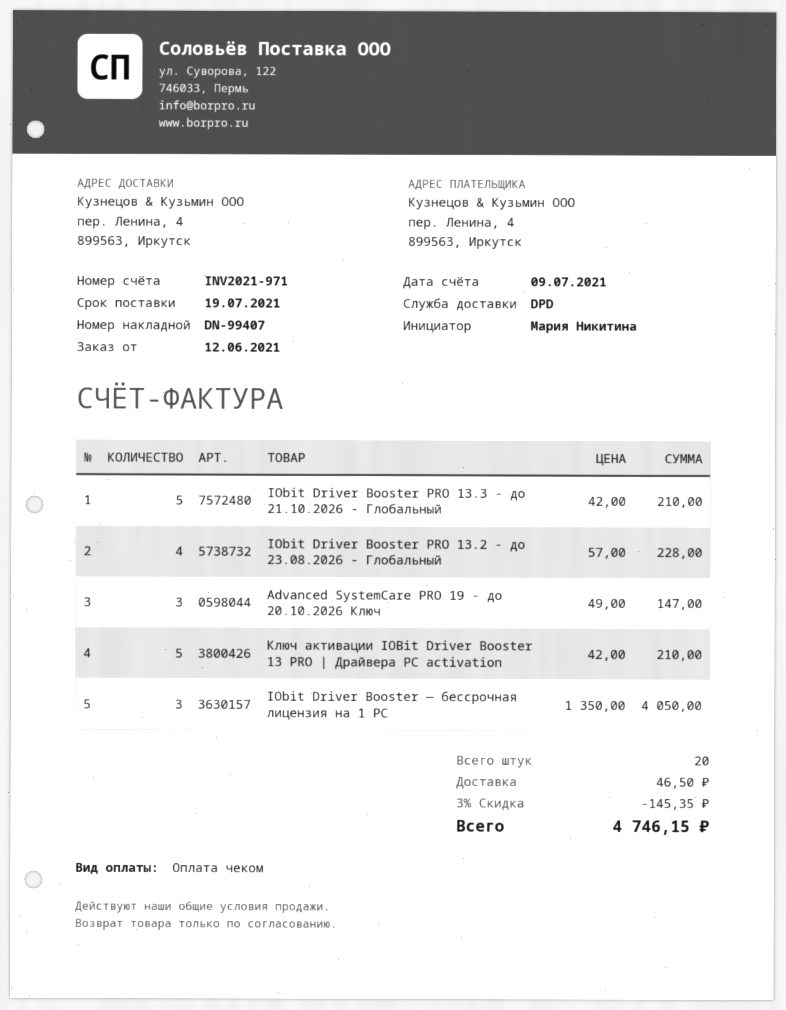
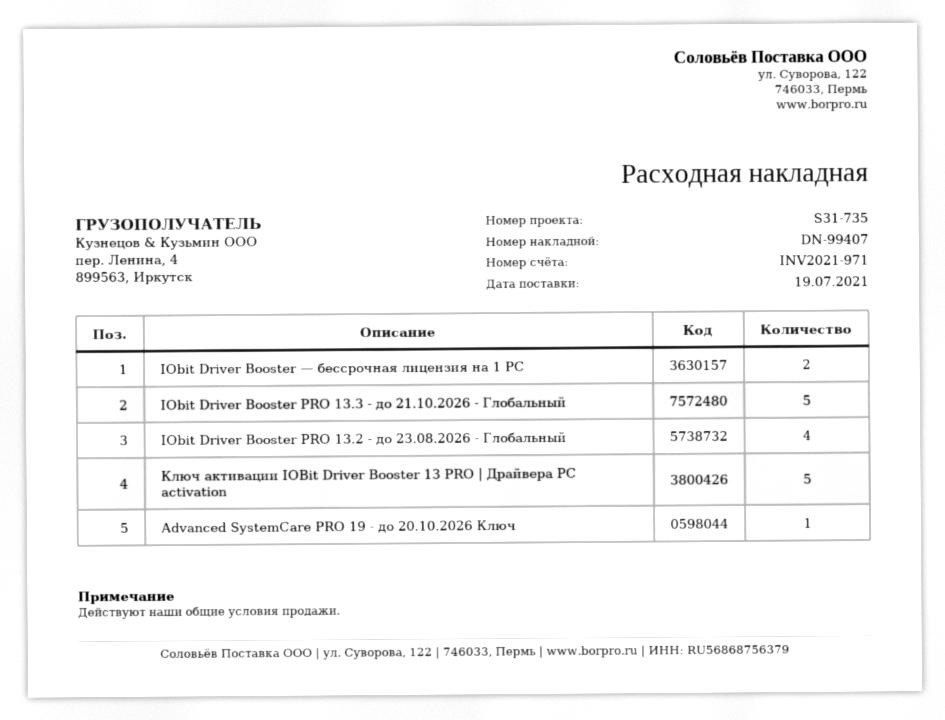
Advanced SystemCare PRO 19 - до 20.10.2026 Ключ: 3 -> 1
IObit Driver Booster — бессрочная лицензия на 1 PC: 3 -> 2

